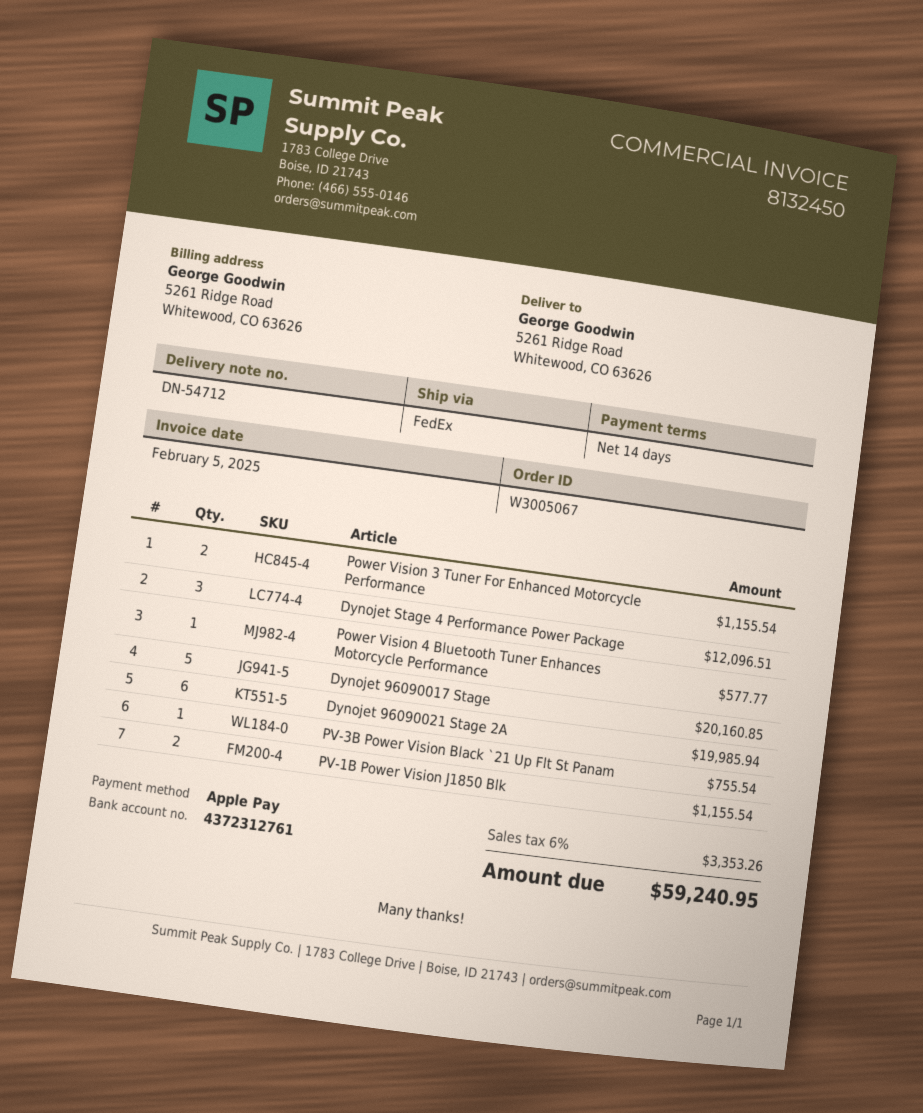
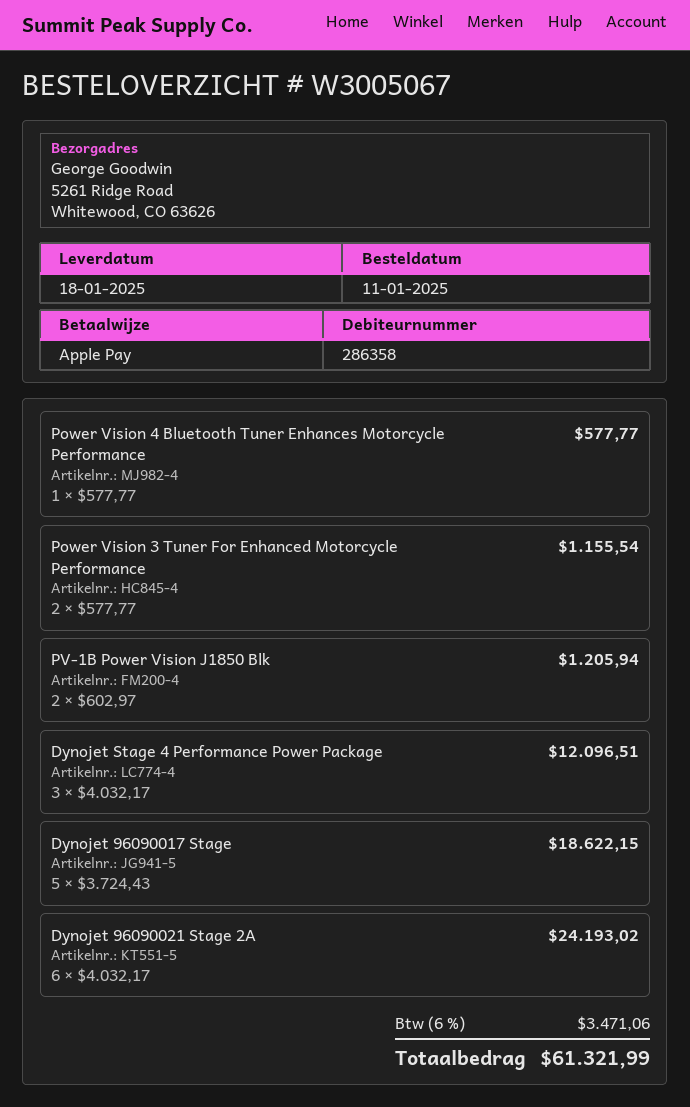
Dynojet 96090017 Stage: 5 for 20160.85 -> 5 for 18622.15
Dynojet 96090021 Stage 2A: 6 for 19985.94 -> 6 for 24193.02
PV-3B Power Vision Black `21 Up Flt St Panam: 1 for 755.54 -> none
PV-1B Power Vision J1850 Blk: 2 for 1155.54 -> 2 for 1205.94
tax: 6% = 3353.26 -> 6% = 3471.06
total: 59240.95 -> 61321.99

